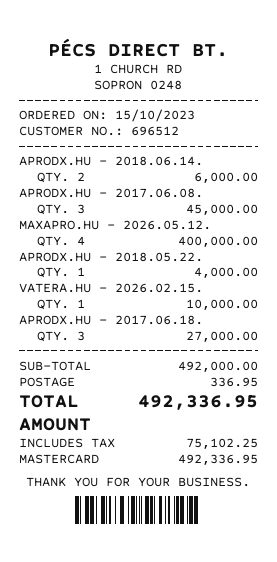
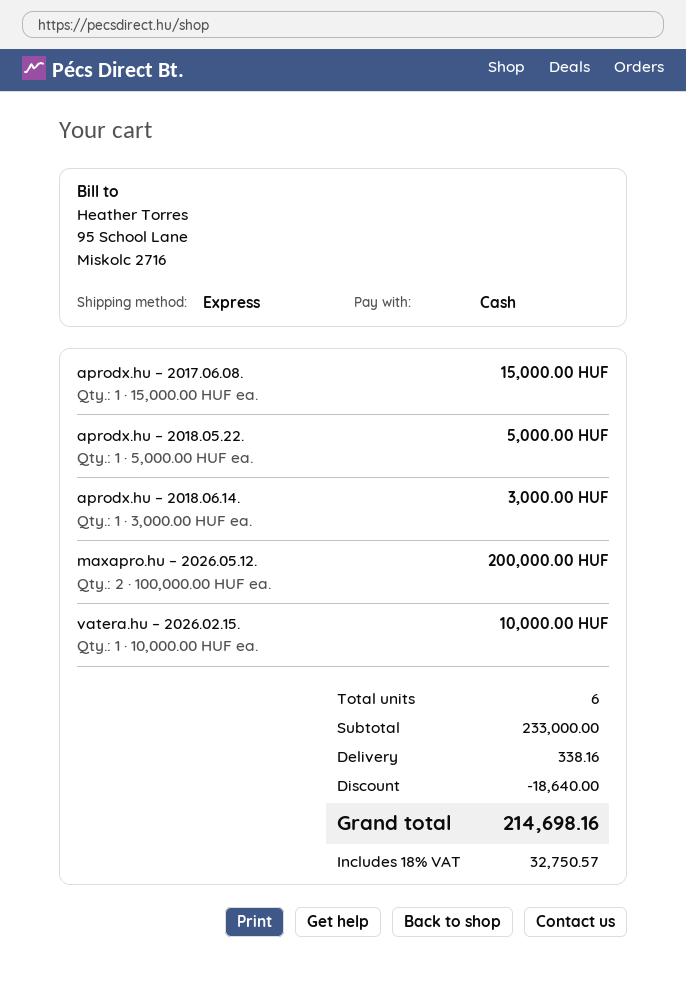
payment method: Mastercard -> cash
APRODX.HU – 2018.06.14.: 2 for 6000.00 -> 1 for 3000.00
APRODX.HU – 2017.06.08.: 3 for 45000.00 -> 1 for 15000.00
MAXAPRO.HU – 2026.05.12.: 4 for 400000.00 -> 2 for 200000.00
APRODX.HU – 2018.05.22.: 1 for 4000.00 -> 1 for 5000.00
APRODX.HU – 2017.06.18.: 3 for 27000.00 -> none
subtotal: 492000.00 -> 233000.00
discount: none -> 18640.00
shipping: 336.95 -> 338.16
tax: 75102.25 -> 32750.57
total: 492336.95 -> 214698.16

